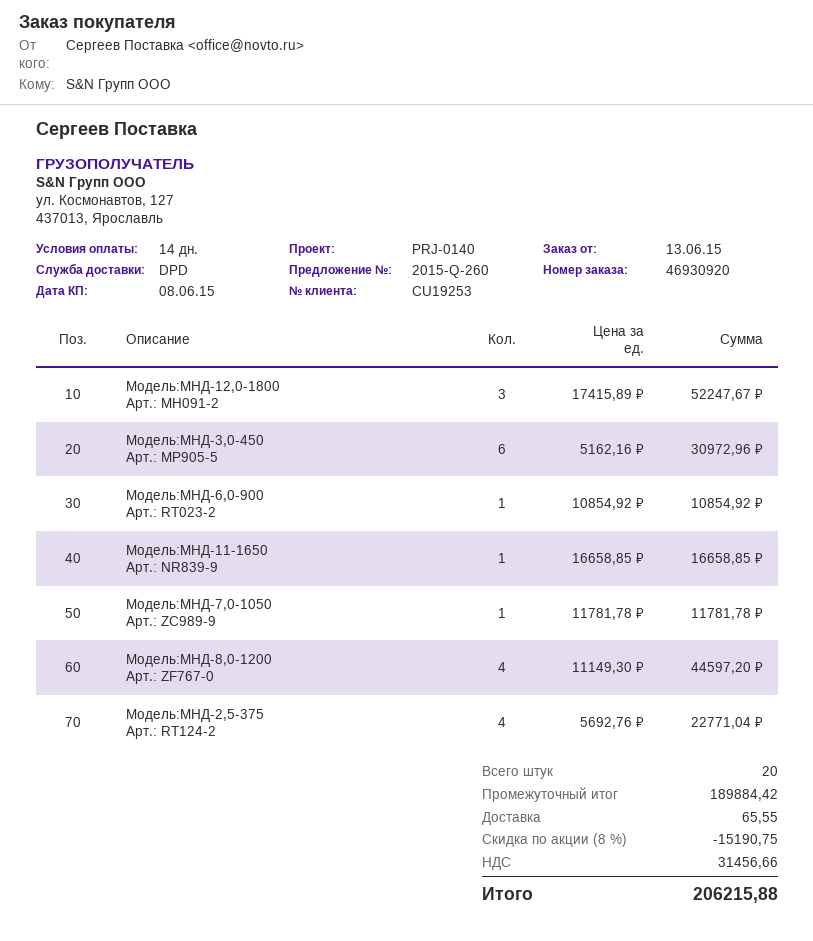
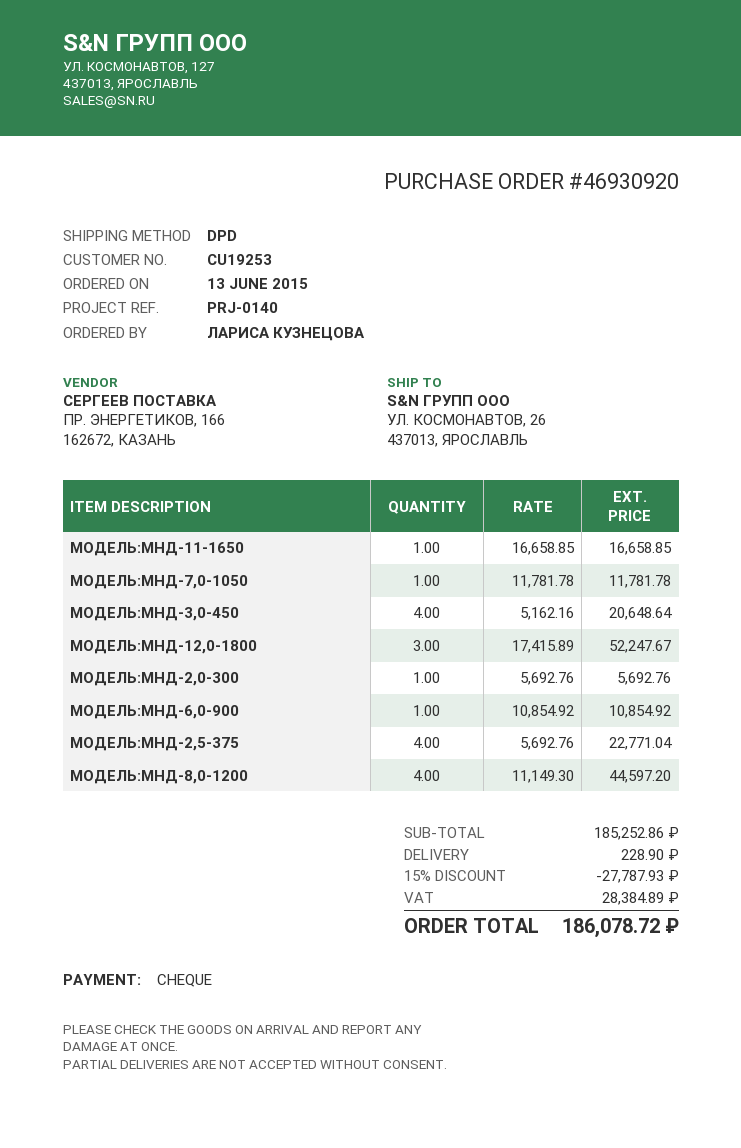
ship to: ул. Космонавтов, 127, 437013, Ярославль -> УЛ. КОСМОНАВТОВ, 26, 437013, ЯРОСЛАВЛЬ
Модель:МНД-3,0-450: 6 x 5162.16 = 30972.96 -> 4 x 5162.16 = 20648.64
МОДЕЛЬ:МНД-2,0-300: none -> 1 x 5692.76 = 5692.76
subtotal: 189884.42 -> 185252.86
discount: 8% = 15190.75 -> 15% = 27787.93
shipping: 65.55 -> 228.90
tax: 31456.66 -> 28384.89
total: 206215.88 -> 186078.72

